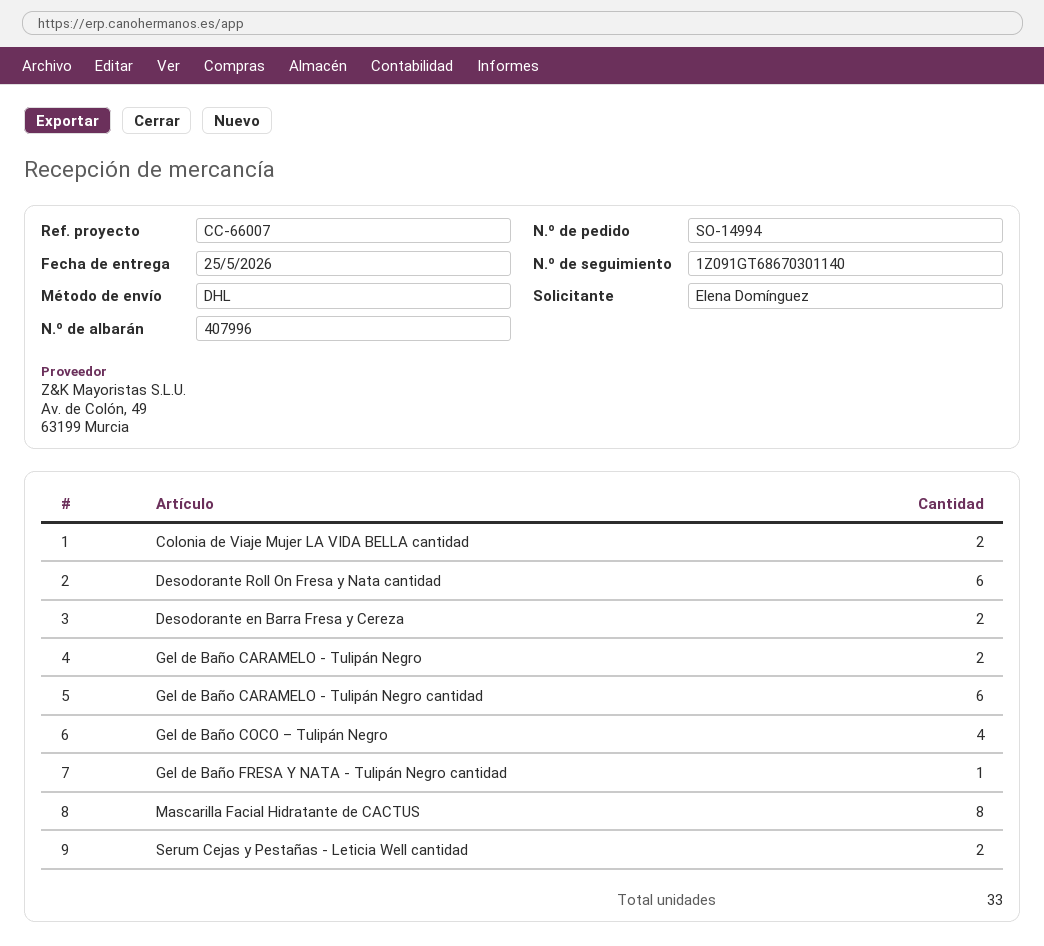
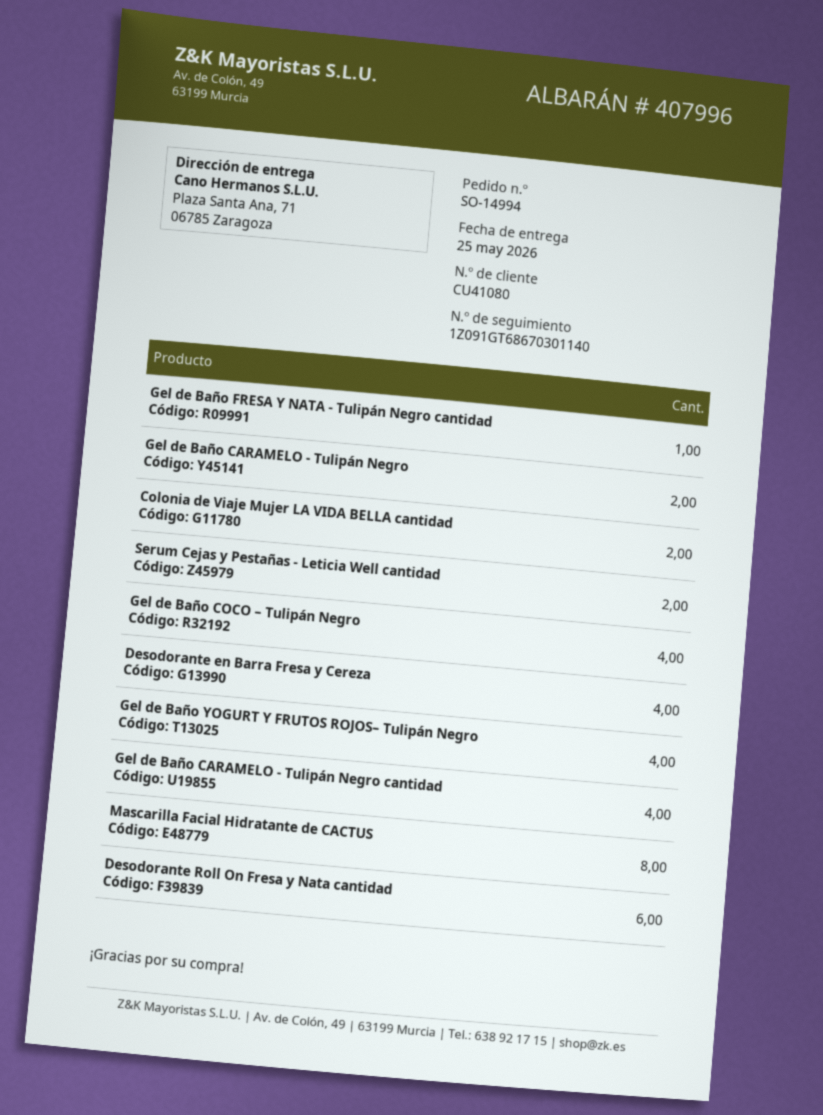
Desodorante en Barra Fresa y Cereza: 2 -> 4
Gel de Baño CARAMELO - Tulipán Negro cantidad: 6 -> 4
Gel de Baño YOGURT Y FRUTOS ROJOS– Tulipán Negro: none -> 4

